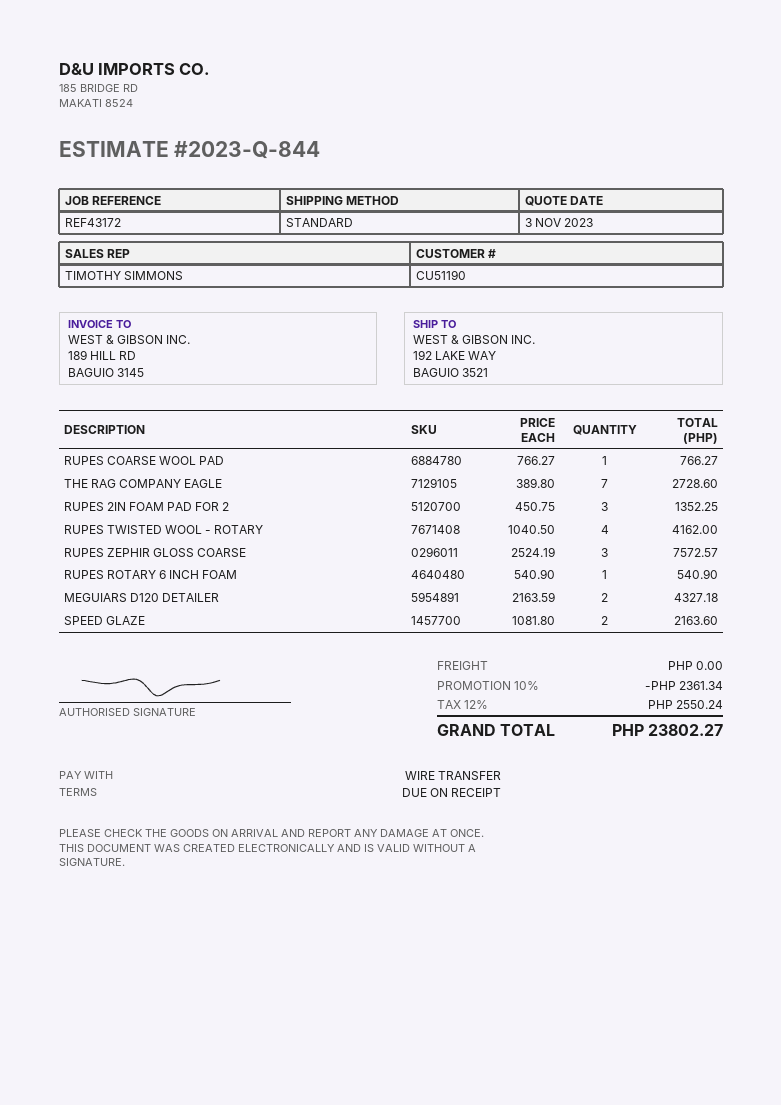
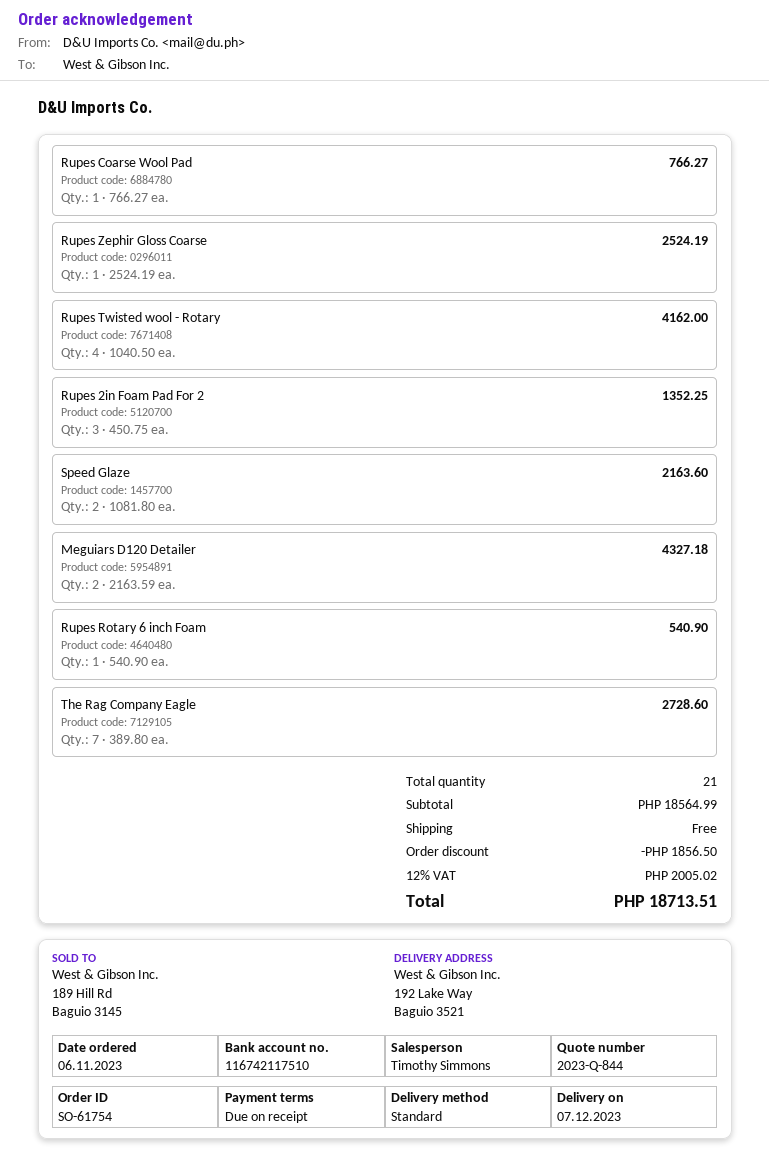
RUPES ZEPHIR GLOSS COARSE: 3 x 2524.19 = 7572.57 -> 1 x 2524.19 = 2524.19
discount: 2361.34 -> 1856.50
tax: 12% = 2550.24 -> 12% = 2005.02
total: 23802.27 -> 18713.51

